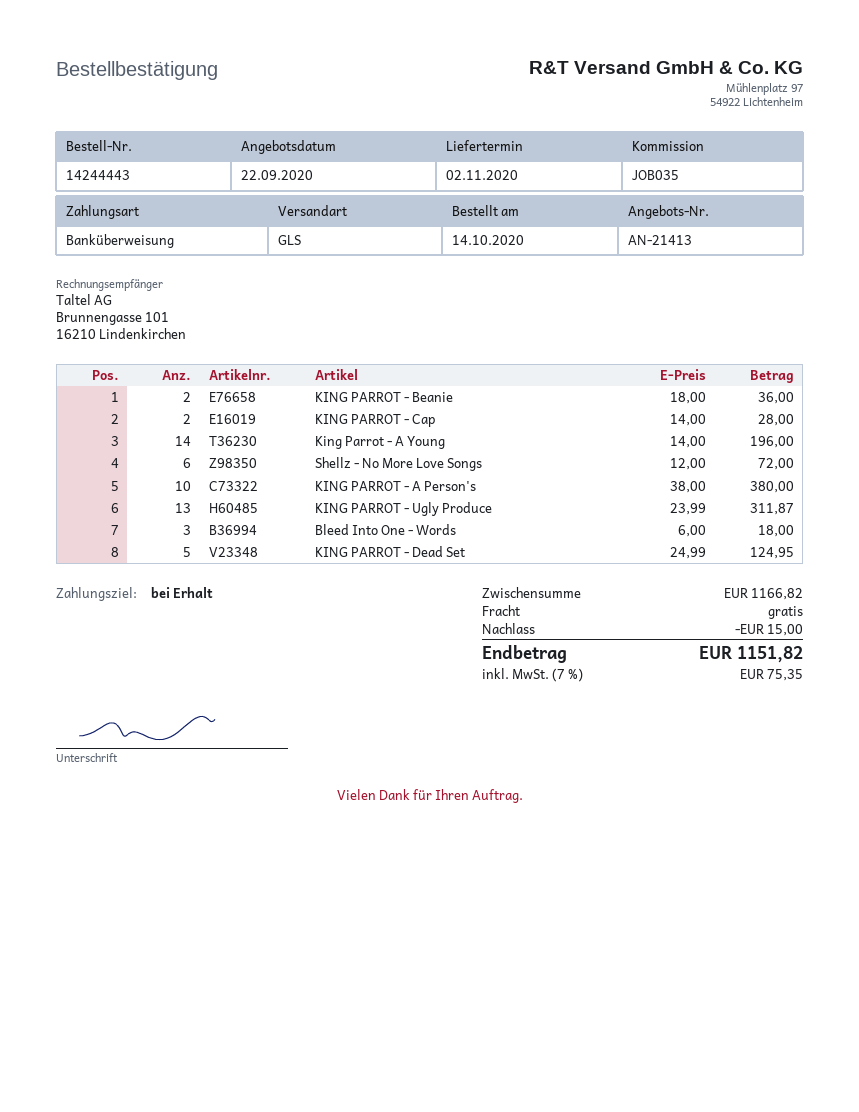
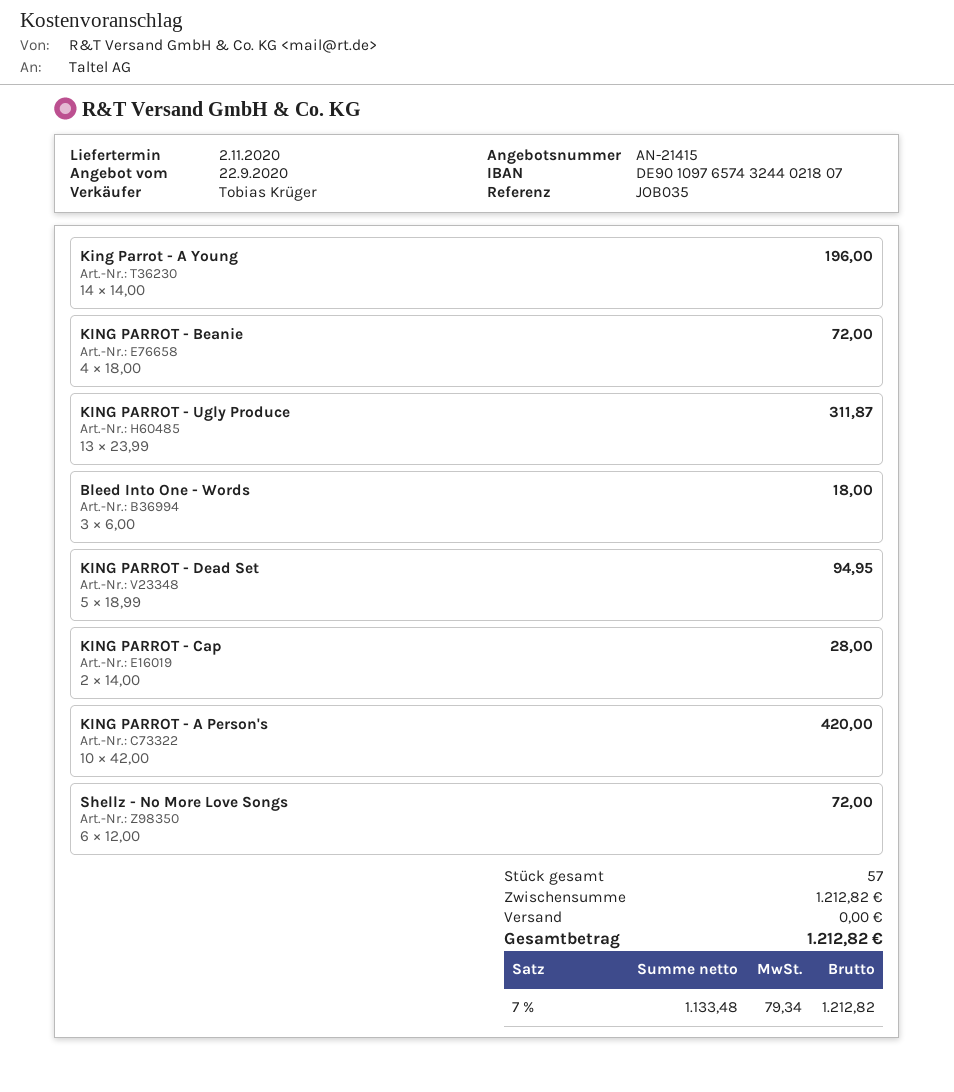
quote number: AN-21413 -> AN-21415
KING PARROT - Beanie: 2 x 18.00 = 36.00 -> 4 x 18.00 = 72.00
KING PARROT - A Person's: 10 x 38.00 = 380.00 -> 10 x 42.00 = 420.00
KING PARROT - Dead Set: 5 x 24.99 = 124.95 -> 5 x 18.99 = 94.95
subtotal: 1166.82 -> 1212.82
discount: 15.00 -> none
tax: 7% = 75.35 -> 7% = 79.34
total: 1151.82 -> 1212.82

